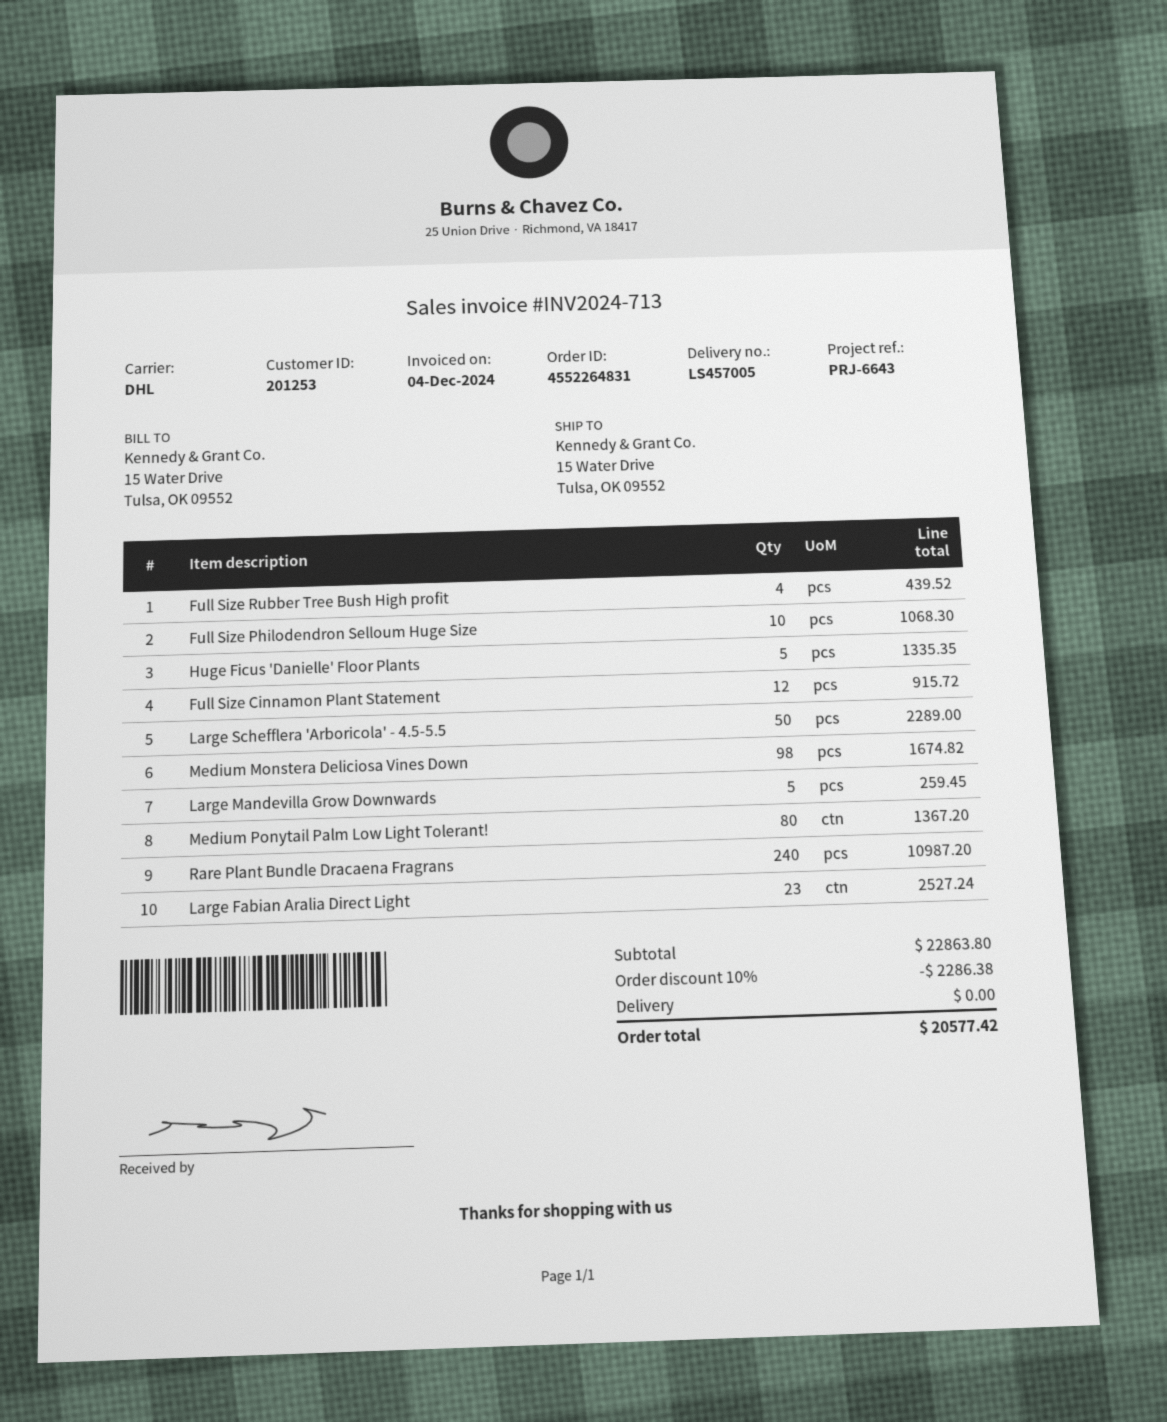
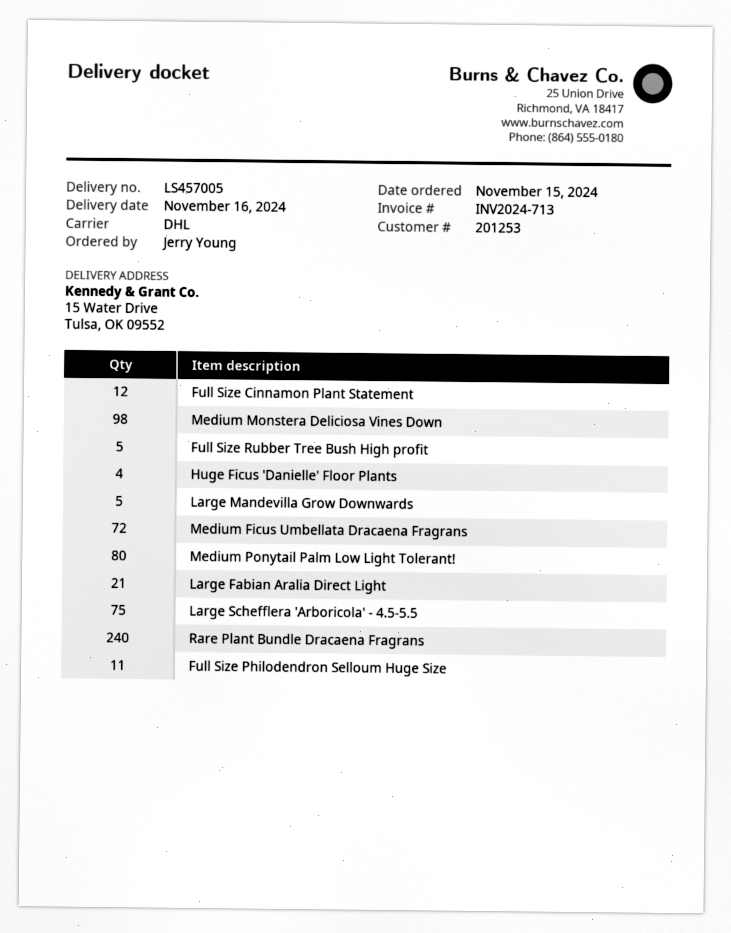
Full Size Rubber Tree Bush High profit: 4 -> 5
Full Size Philodendron Selloum Huge Size: 10 -> 11
Huge Ficus 'Danielle' Floor Plants: 5 -> 4
Large Schefflera 'Arboricola' - 4.5-5.5: 50 -> 75
Large Fabian Aralia Direct Light: 23 -> 21
Medium Ficus Umbellata Dracaena Fragrans: none -> 72

